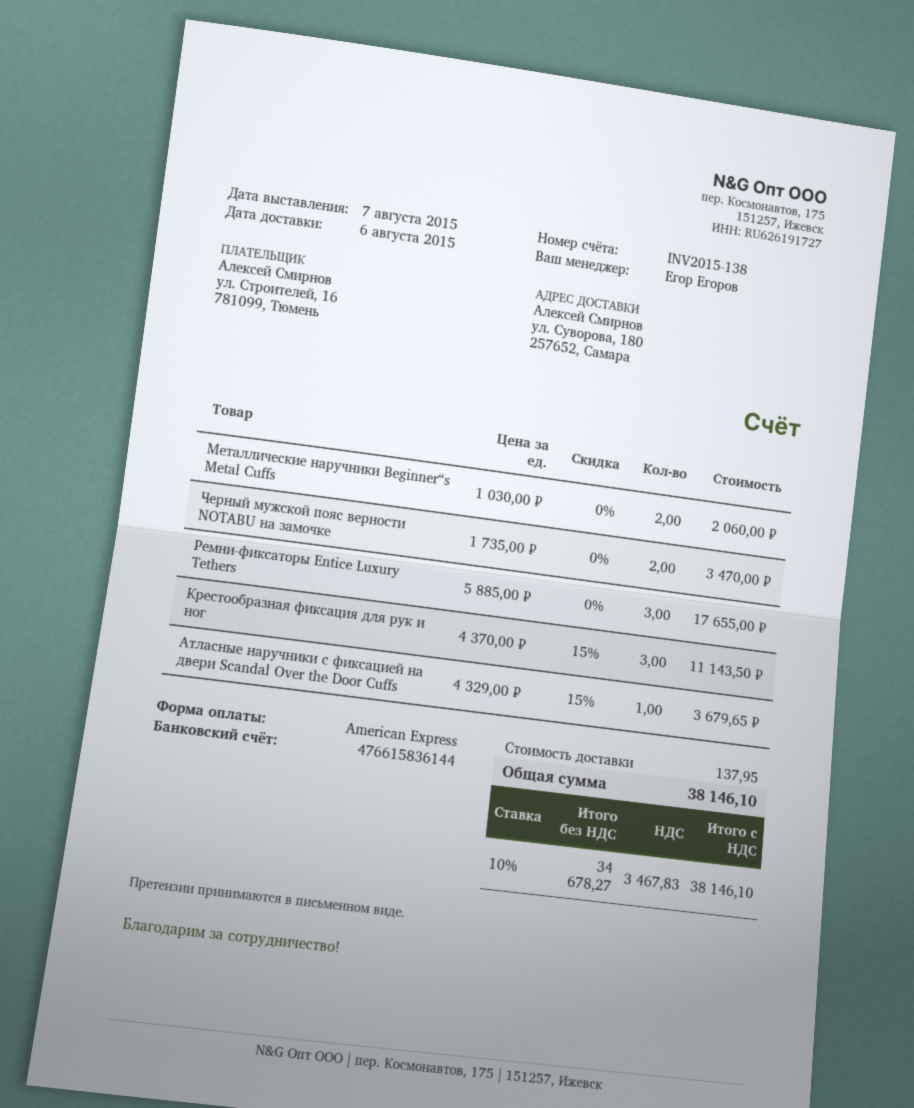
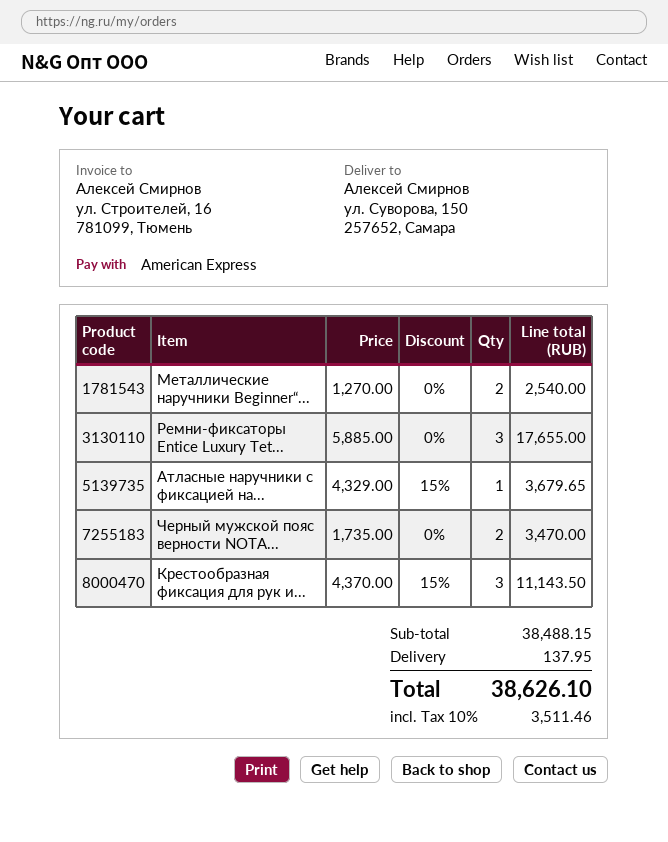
ship to: ул. Суворова, 180, 257652, Самара -> ул. Суворова, 150, 257652, Самара
Металлические наручники Beginner“s Metal Cuffs: 2 x 1030.00 = 2060.00 -> 2 x 1270.00 = 2540.00
tax: 10% = 3467.83 -> 10% = 3511.46
total: 38146.10 -> 38626.10

